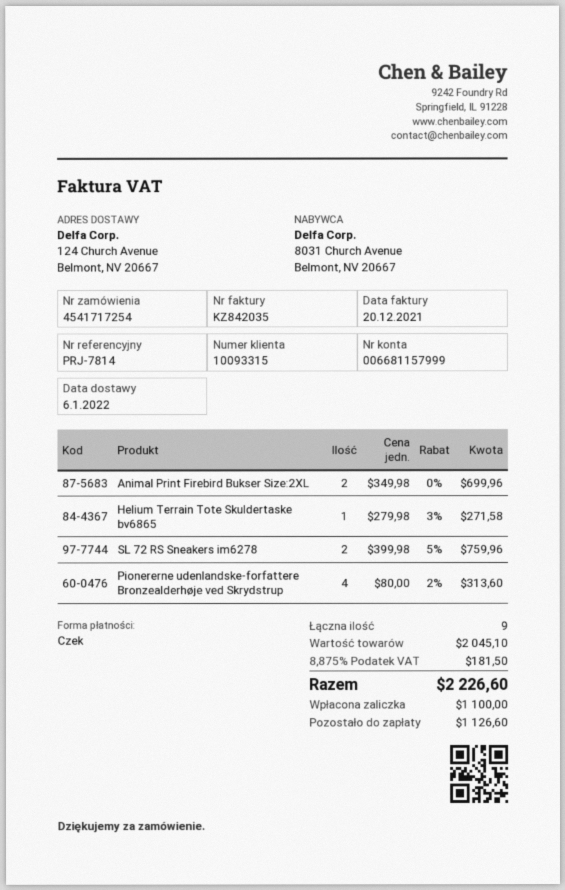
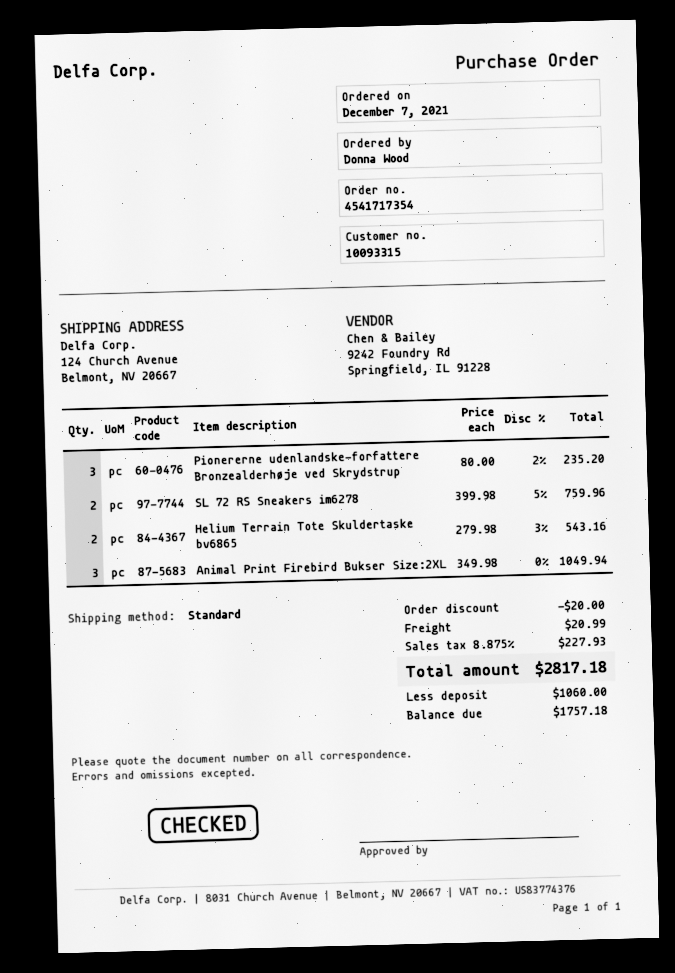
order number: 4541717254 -> 4541717354
Animal Print Firebird Bukser Size:2XL: 2 x 349.98 = 699.96 -> 3 x 349.98 = 1049.94
Helium Terrain Tote Skuldertaske bv6865: 1 x 279.98 - 3% = 271.58 -> 2 x 279.98 - 3% = 543.16
Pionererne udenlandske-forfattere Bronzealderhøje ved Skrydstrup: 4 x 80.00 - 2% = 313.60 -> 3 x 80.00 - 2% = 235.20
discount: none -> 20.00
shipping: none -> 20.99
tax: 8.875% = 181.50 -> 8.875% = 227.93
total: 2226.60 -> 2817.18
deposit: 1100.00 -> 1060.00
balance: 1126.60 -> 1757.18

